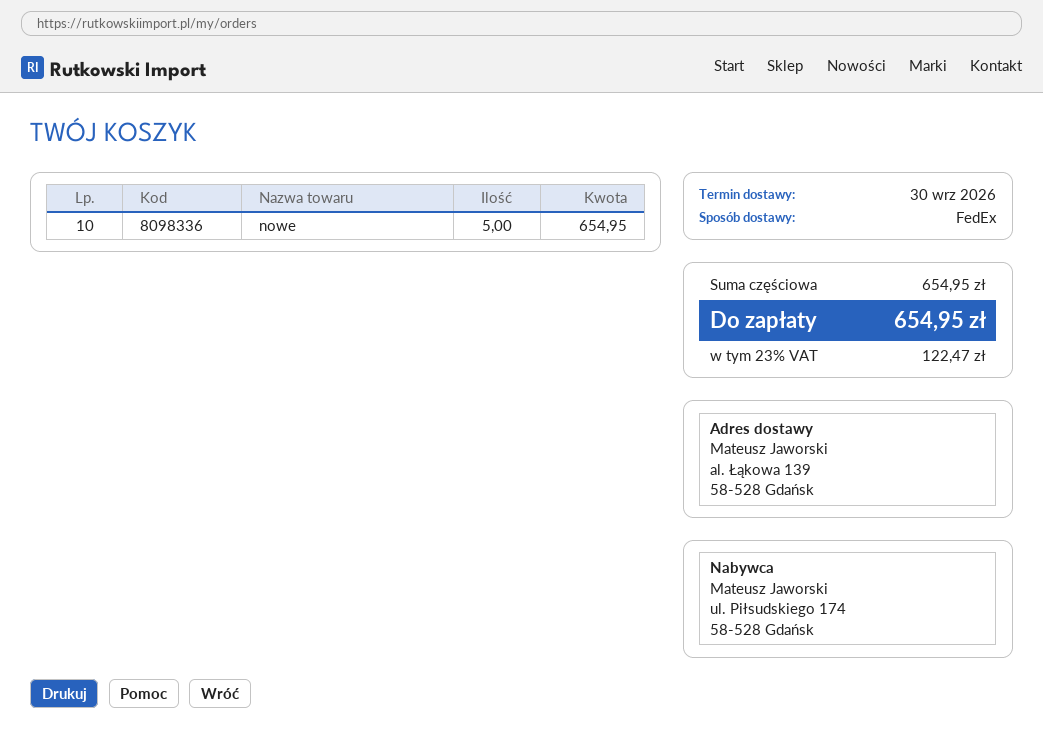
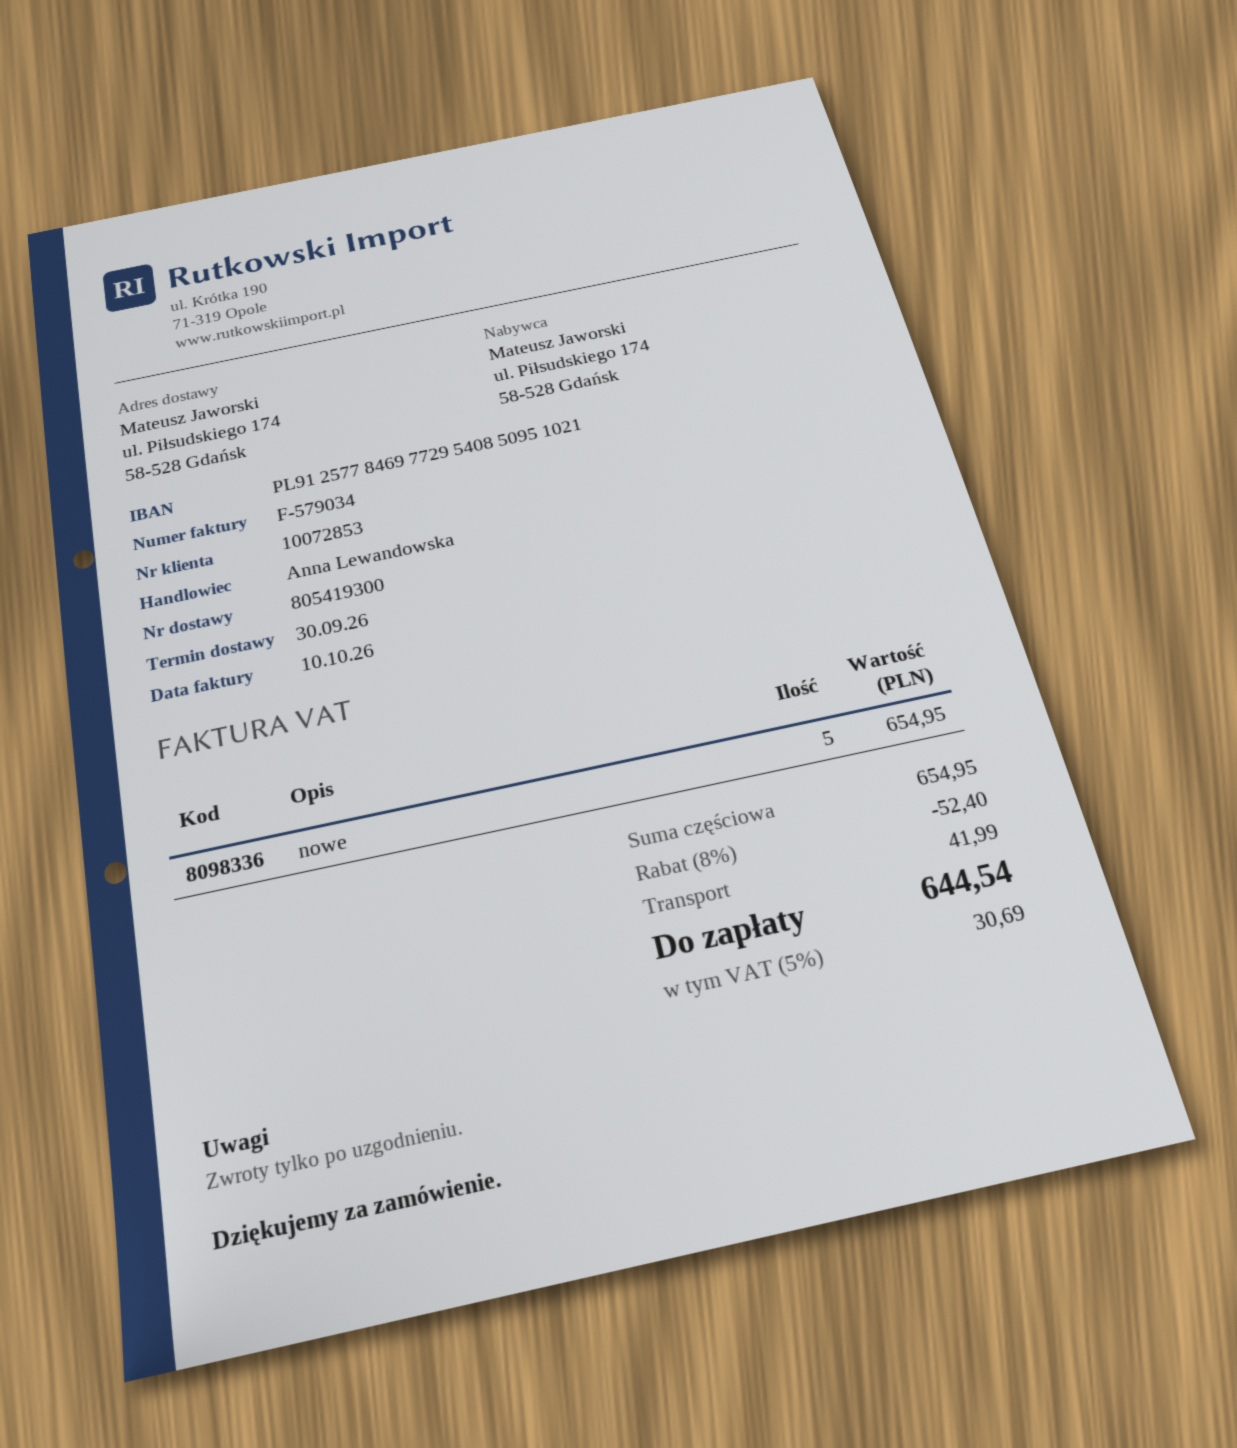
ship to: al. Łąkowa 139, 58-528 Gdańsk -> ul. Piłsudskiego 174, 58-528 Gdańsk
discount: none -> 8% = 52.40
shipping: none -> 41.99
tax: 23% = 122.47 -> 5% = 30.69
total: 654.95 -> 644.54

